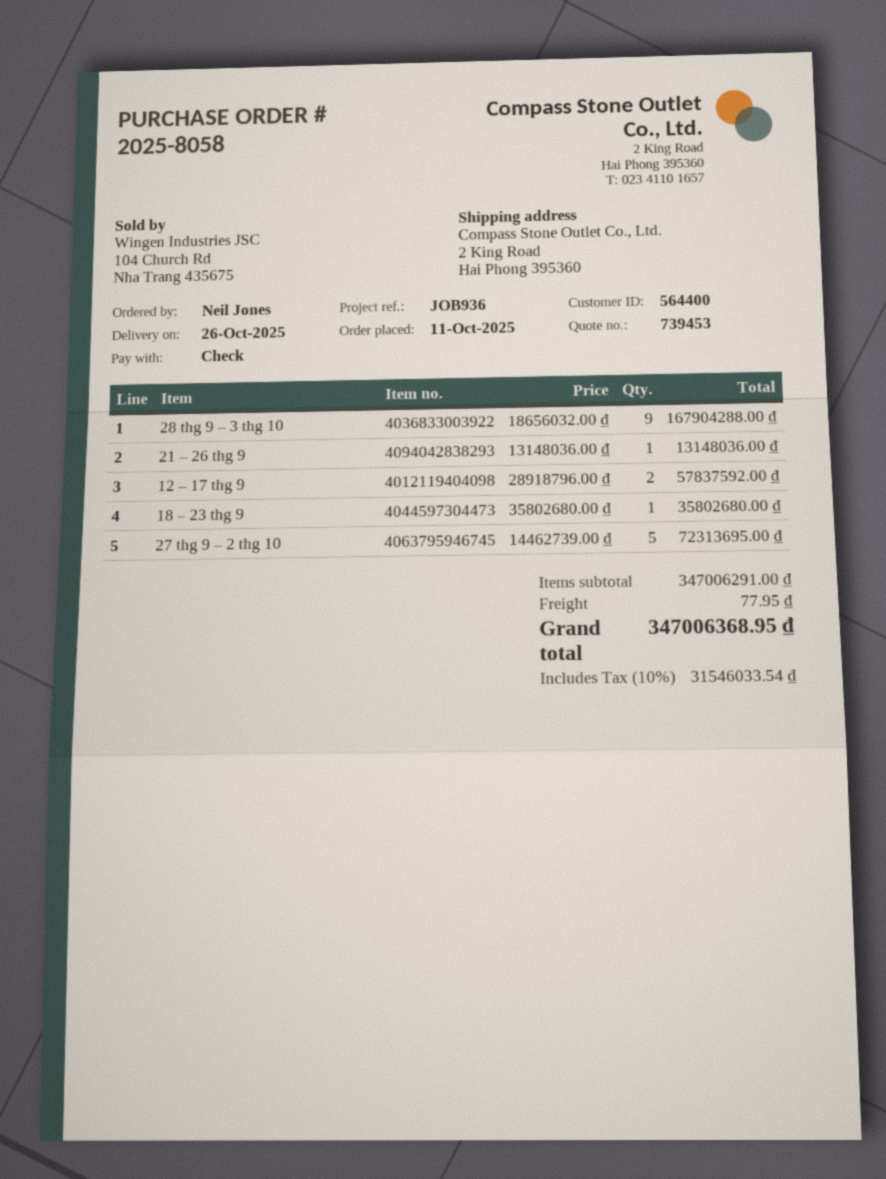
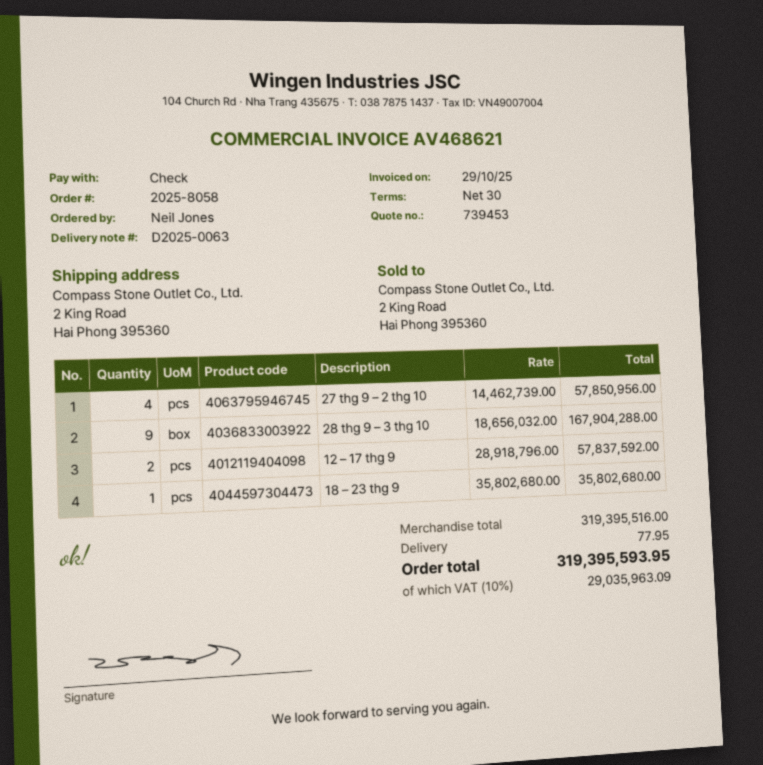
21 – 26 thg 9: 1 x 13148036.00 = 13148036.00 -> none
27 thg 9 – 2 thg 10: 5 x 14462739.00 = 72313695.00 -> 4 x 14462739.00 = 57850956.00
subtotal: 347006291.00 -> 319395516.00
tax: 10% = 31546033.54 -> 10% = 29035963.09
total: 347006368.95 -> 319395593.95

